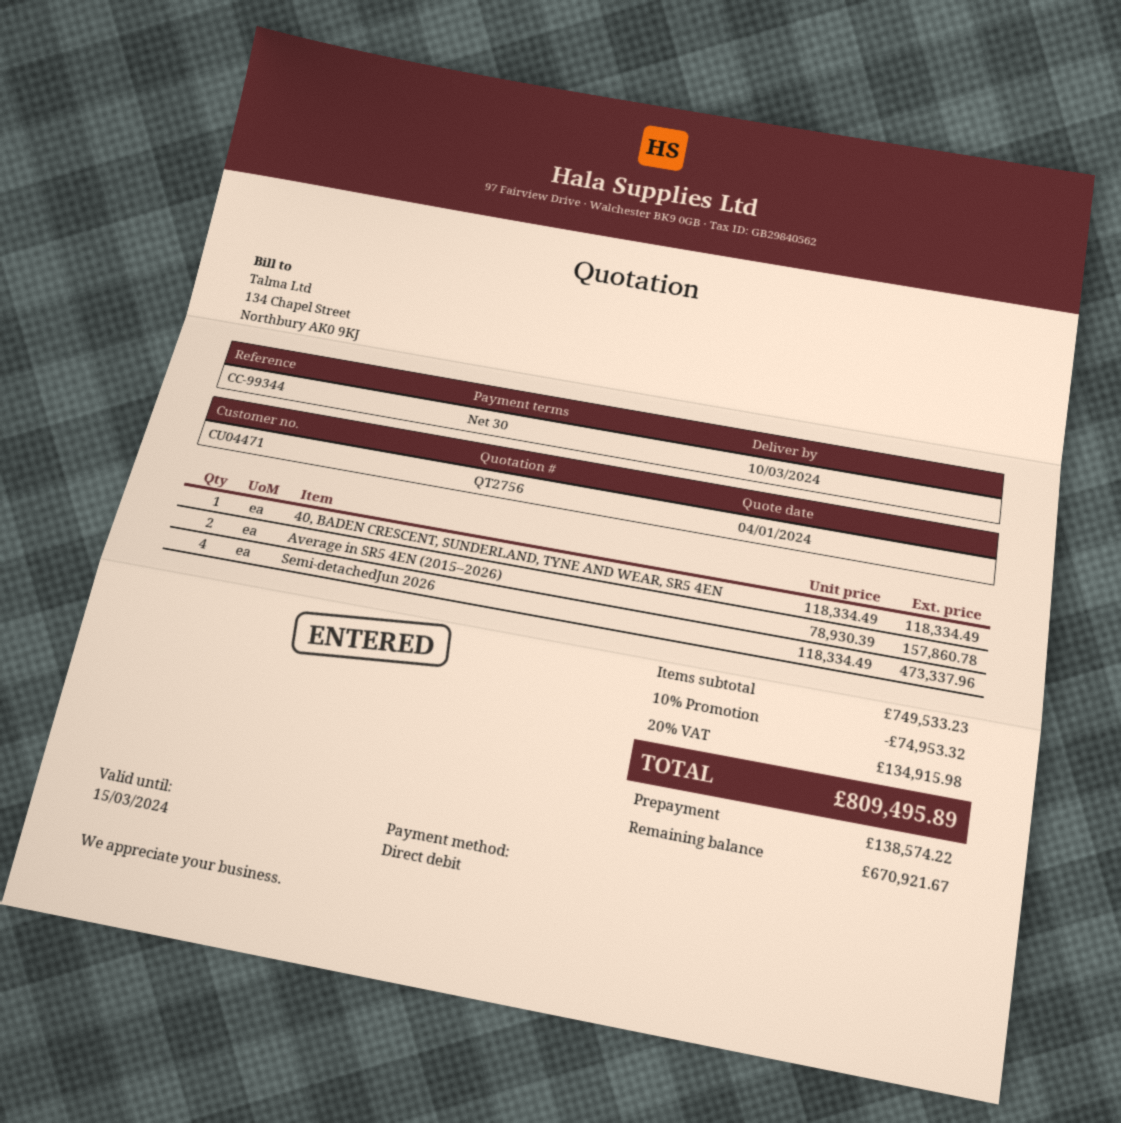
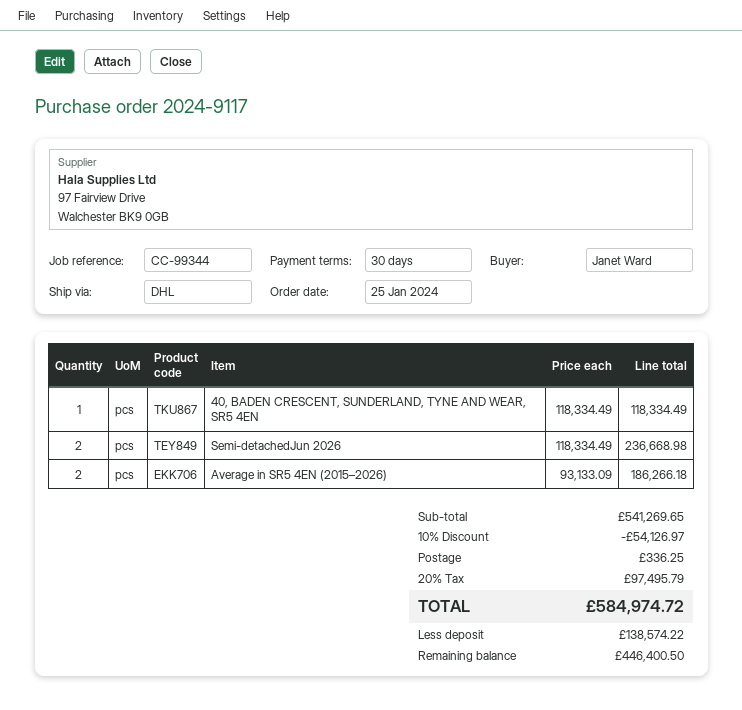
Average in SR5 4EN (2015–2026): 2 x 78930.39 = 157860.78 -> 2 x 93133.09 = 186266.18
Semi-detachedJun 2026: 4 x 118334.49 = 473337.96 -> 2 x 118334.49 = 236668.98
subtotal: 749533.23 -> 541269.65
discount: 10% = 74953.32 -> 10% = 54126.97
shipping: none -> 336.25
tax: 20% = 134915.98 -> 20% = 97495.79
total: 809495.89 -> 584974.72
balance: 670921.67 -> 446400.50

